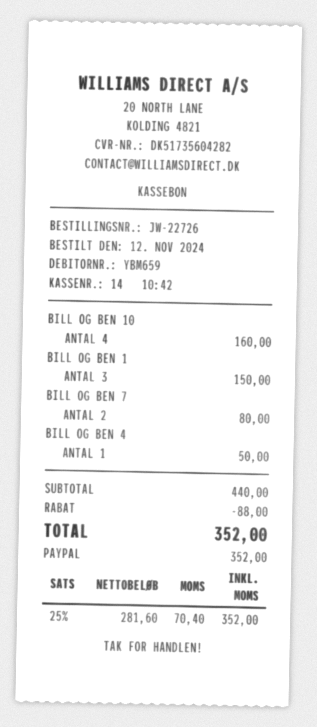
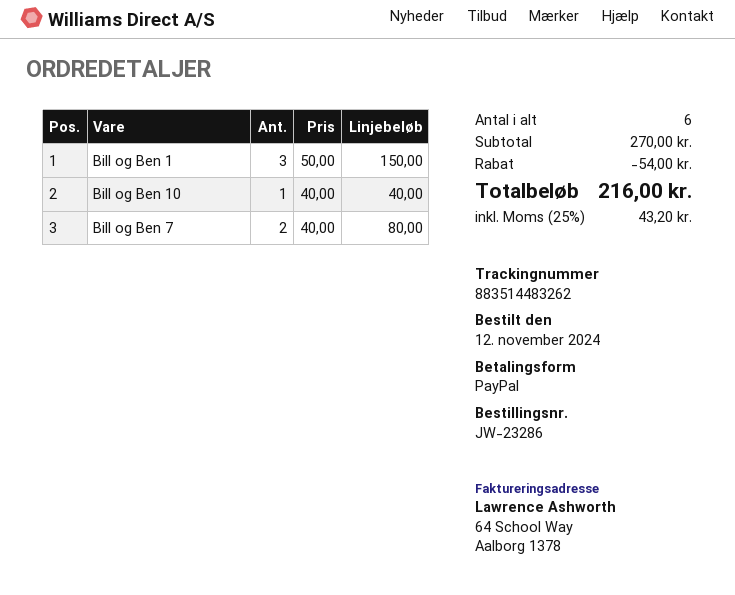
order number: JW-22726 -> JW-23286
BILL OG BEN 10: 4 for 160.00 -> 1 for 40.00
BILL OG BEN 4: 1 for 50.00 -> none
subtotal: 440.00 -> 270.00
discount: 88.00 -> 54.00
tax: 25% = 70.40 -> 25% = 43.20
total: 352.00 -> 216.00

